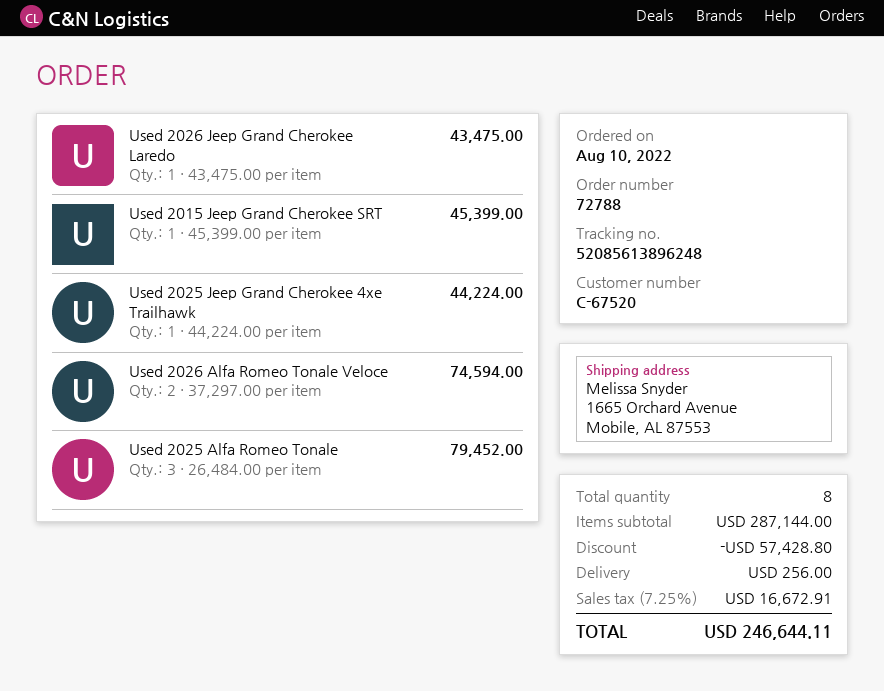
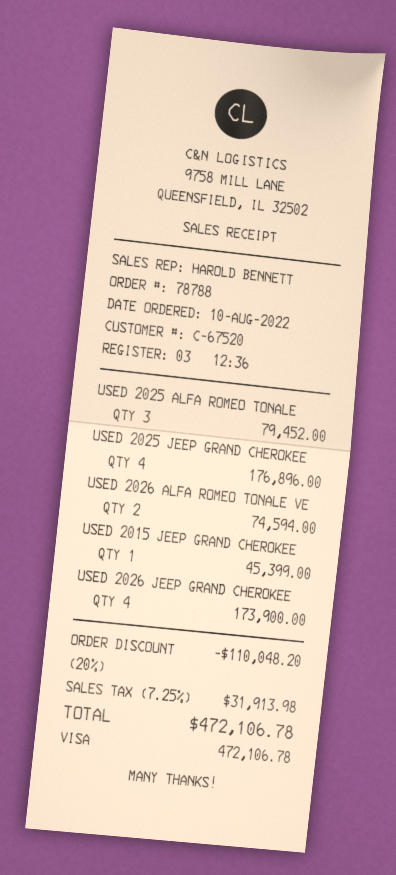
order number: 72788 -> 78788
Used 2026 Jeep Grand Cherokee Laredo: 1 for 43475.00 -> 4 for 173900.00
Used 2025 Jeep Grand Cherokee 4xe Trailhawk: 1 for 44224.00 -> 4 for 176896.00
discount: 57428.80 -> 110048.20
shipping: 256.00 -> none
tax: 7.25% = 16672.91 -> 7.25% = 31913.98
total: 246644.11 -> 472106.78

